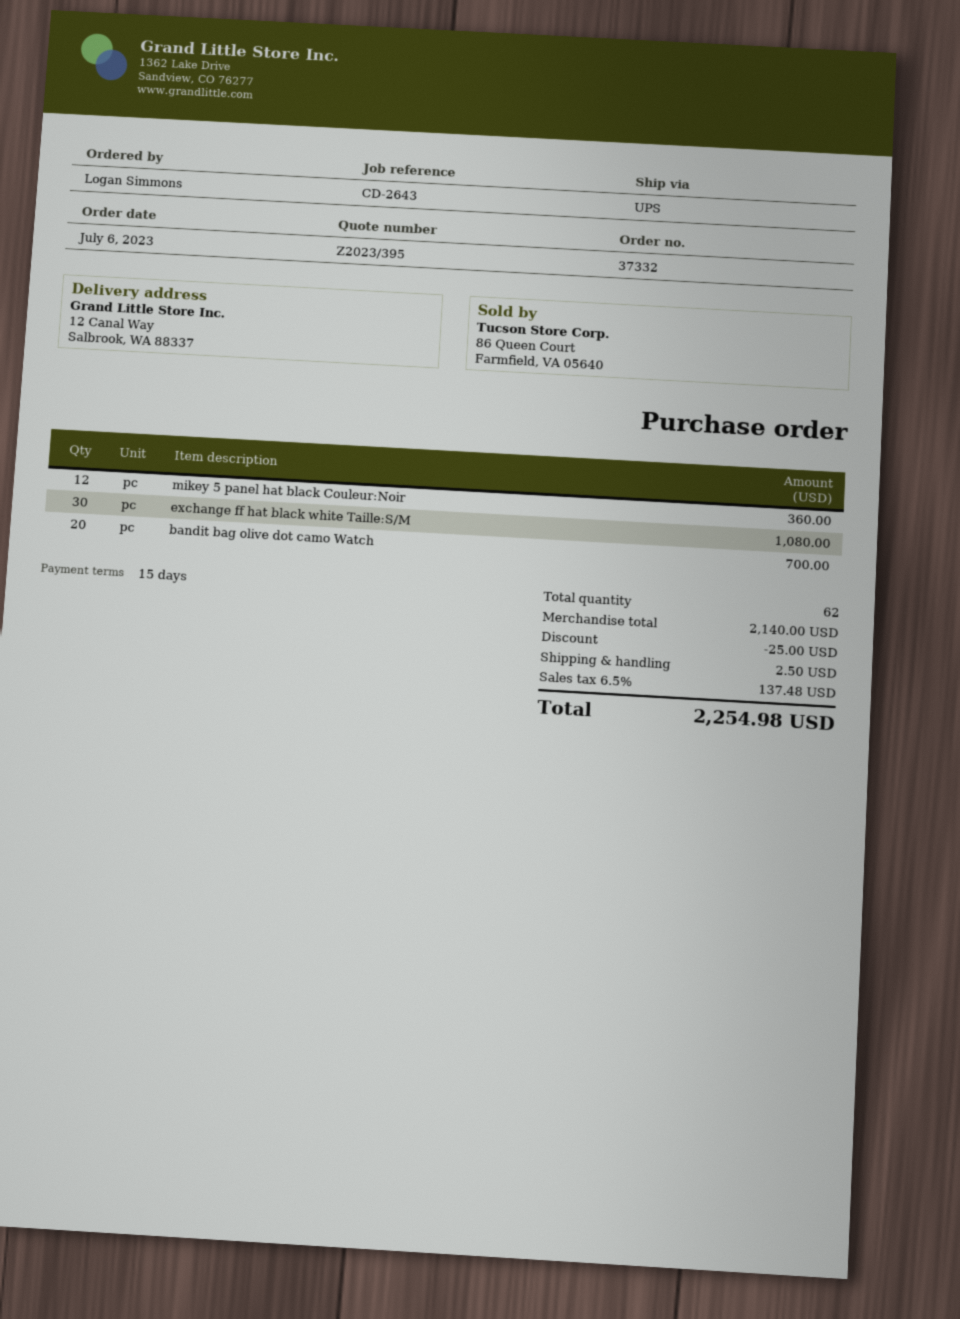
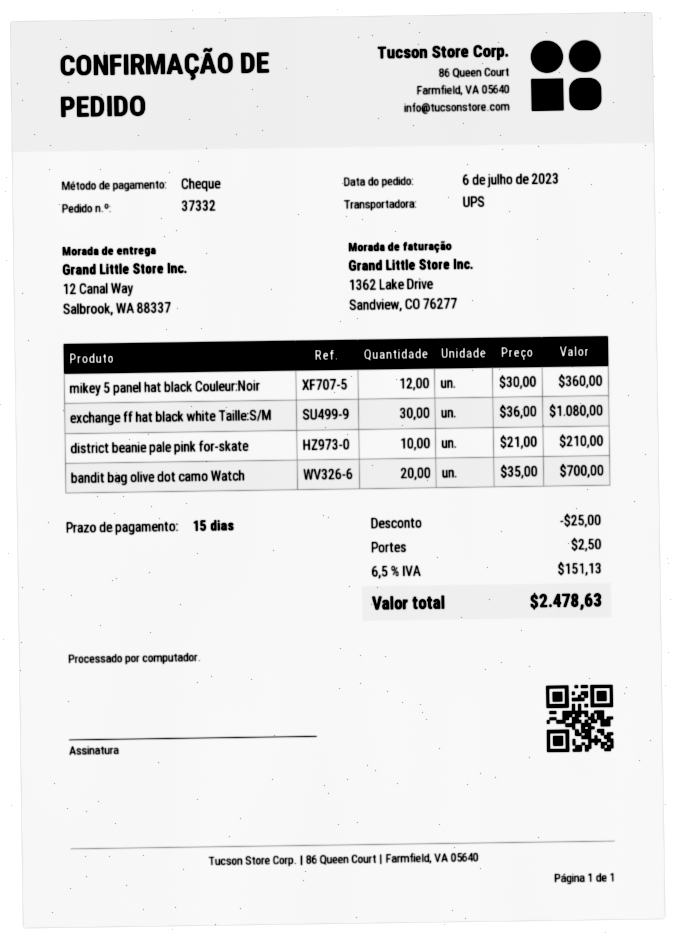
district beanie pale pink for-skate: none -> 10 for 210.00
tax: 6.5% = 137.48 -> 6.5% = 151.13
total: 2254.98 -> 2478.63

